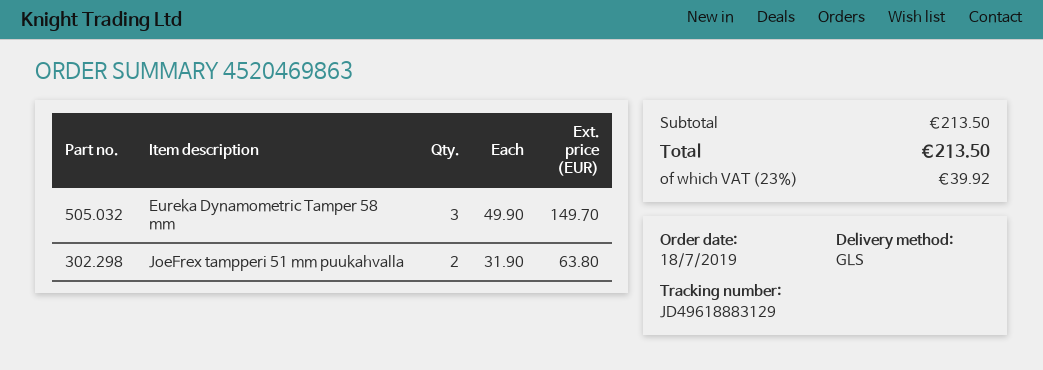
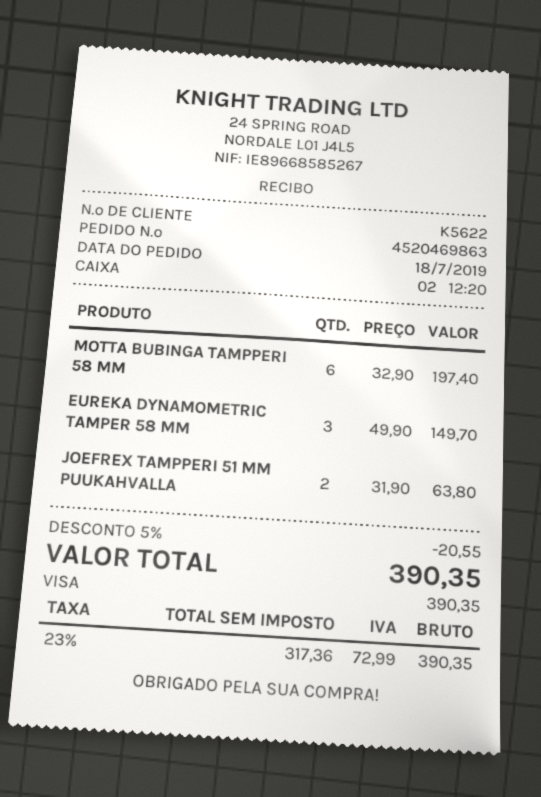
MOTTA BUBINGA TAMPPERI 58 MM: none -> 6 x 32.90 = 197.40
discount: none -> 5% = 20.55
tax: 23% = 39.92 -> 23% = 72.99
total: 213.50 -> 390.35

